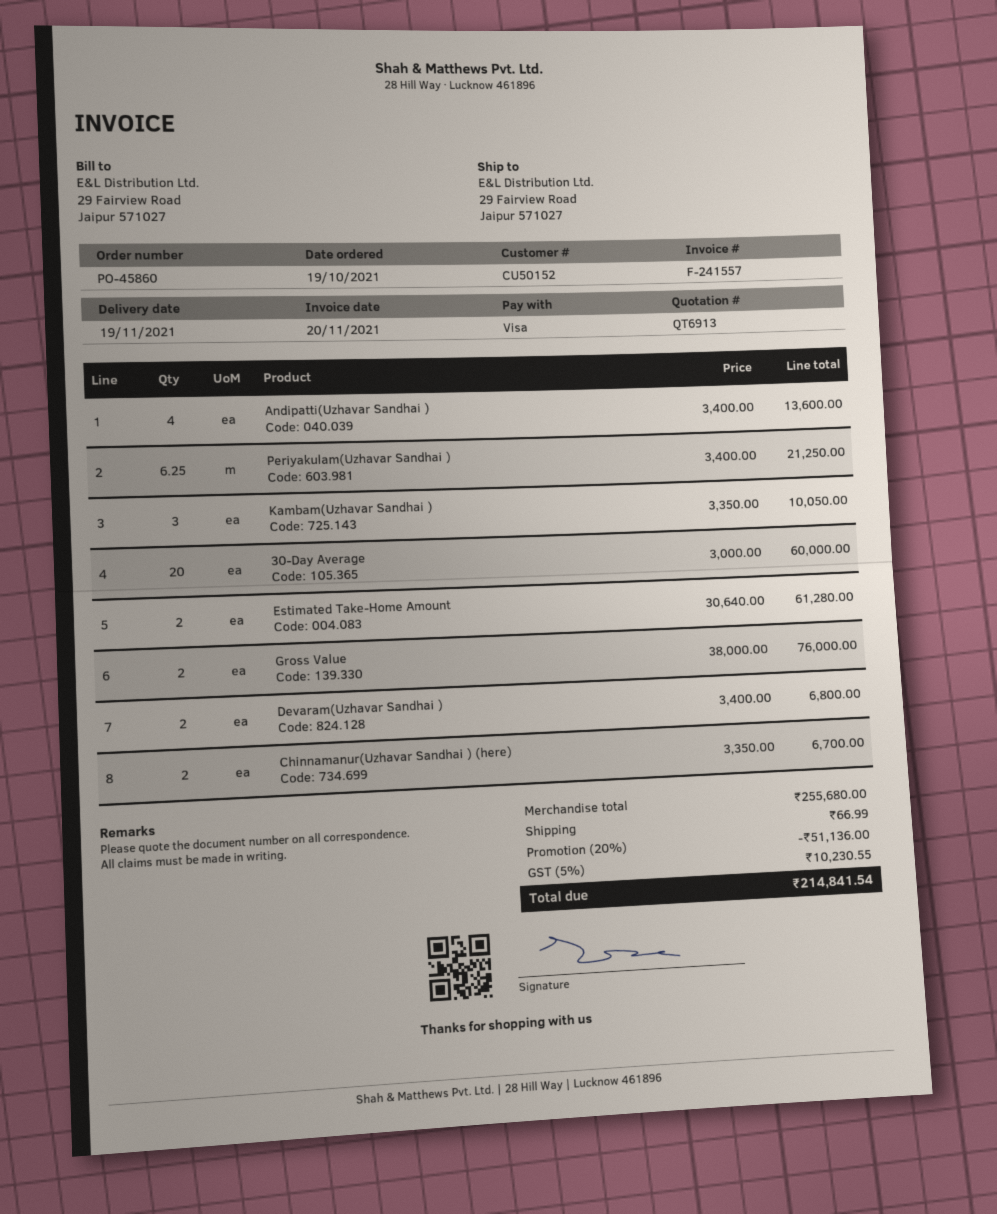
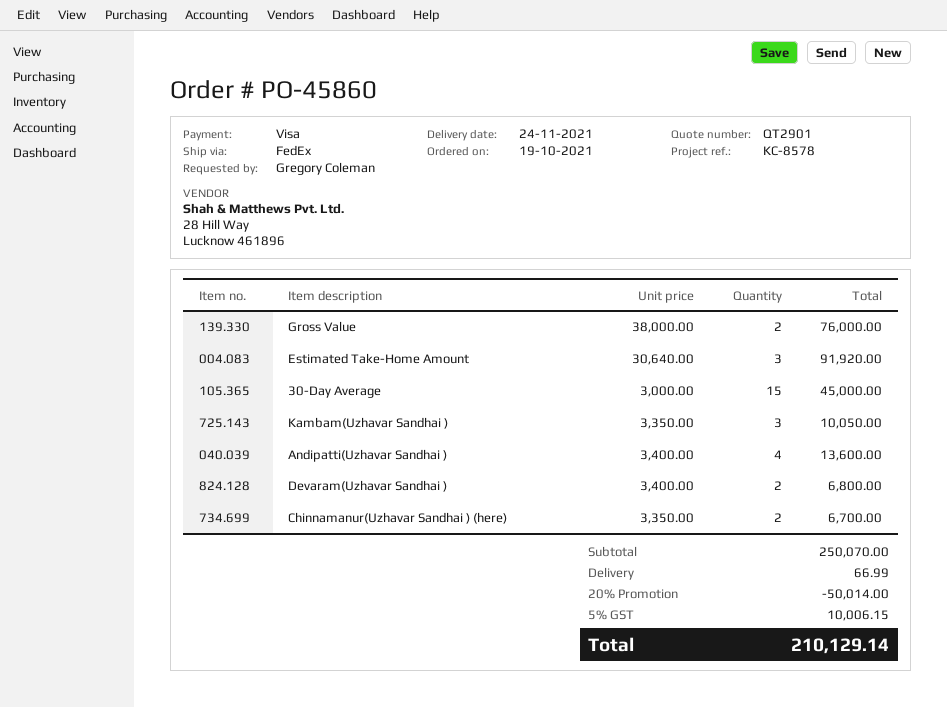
quote number: QT6913 -> QT2901
delivery date: 2021-11-19 -> 2021-11-24
Periyakulam(Uzhavar Sandhai ): 6.25 x 3400.00 = 21250.00 -> none
30-Day Average: 20 x 3000.00 = 60000.00 -> 15 x 3000.00 = 45000.00
Estimated Take-Home Amount: 2 x 30640.00 = 61280.00 -> 3 x 30640.00 = 91920.00
subtotal: 255680.00 -> 250070.00
discount: 20% = 51136.00 -> 20% = 50014.00
tax: 5% = 10230.55 -> 5% = 10006.15
total: 214841.54 -> 210129.14

